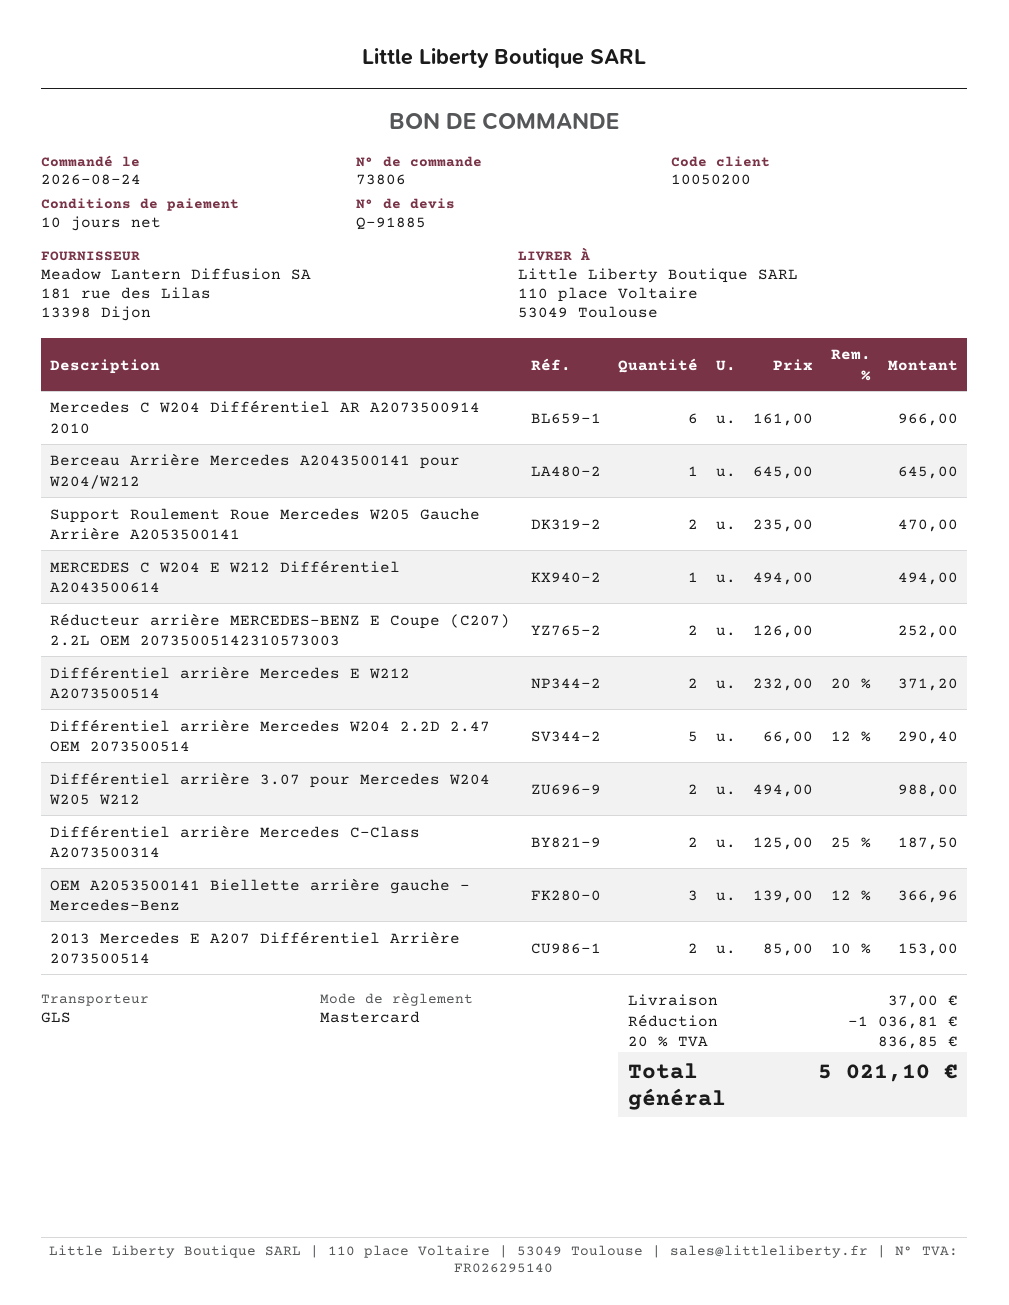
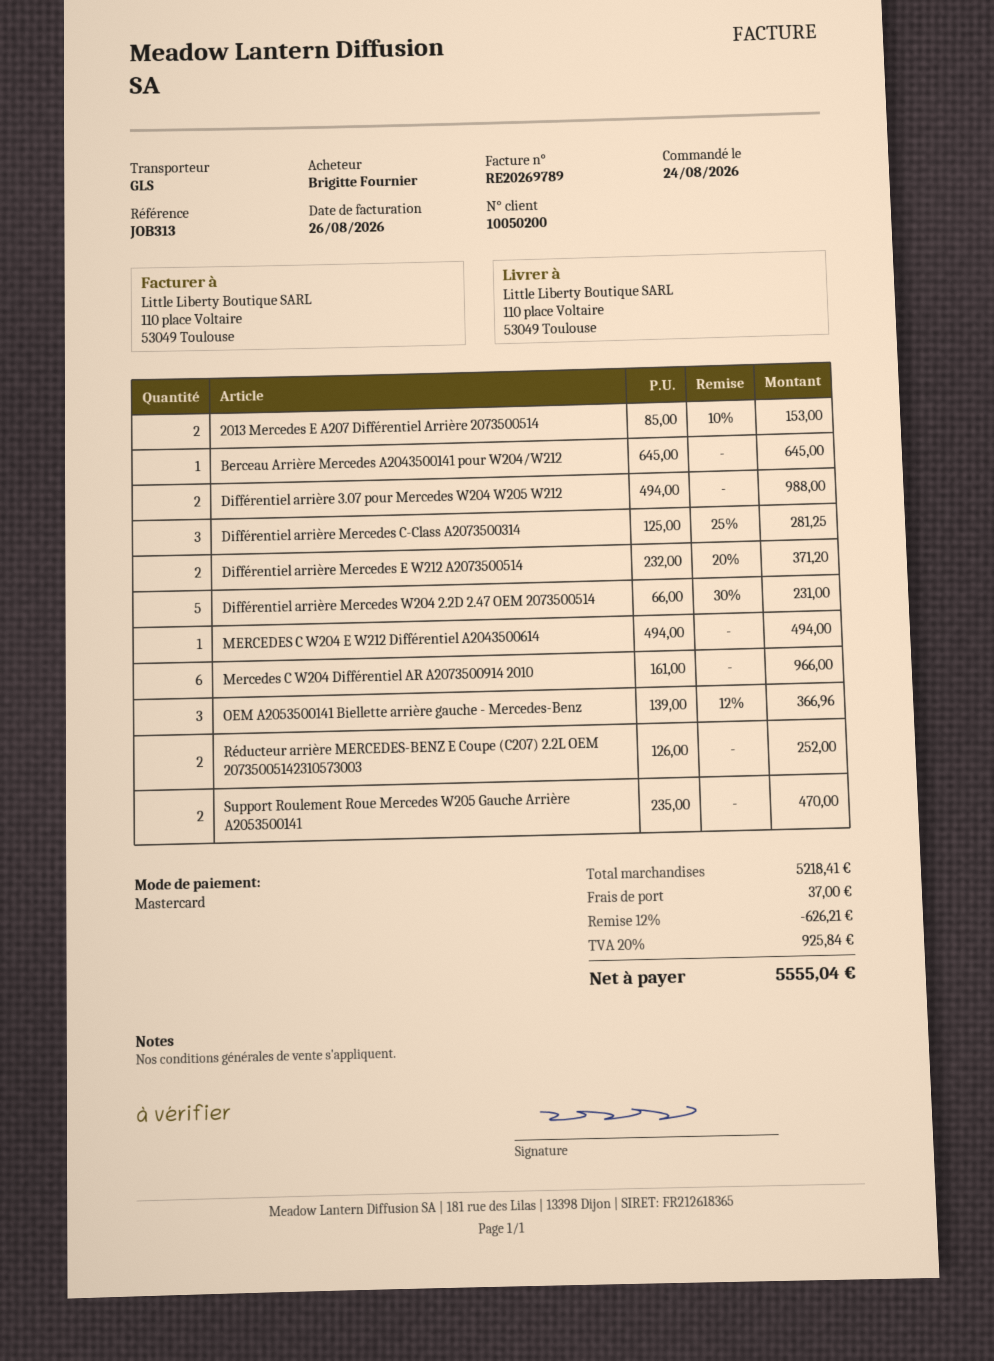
Différentiel arrière Mercedes W204 2.2D 2.47 OEM 2073500514: 5 x 66.00 - 12% = 290.40 -> 5 x 66.00 - 30% = 231.00
Différentiel arrière Mercedes C-Class A2073500314: 2 x 125.00 - 25% = 187.50 -> 3 x 125.00 - 25% = 281.25
discount: 1036.81 -> 626.21
tax: 20% = 836.85 -> 20% = 925.84
total: 5021.10 -> 5555.04

